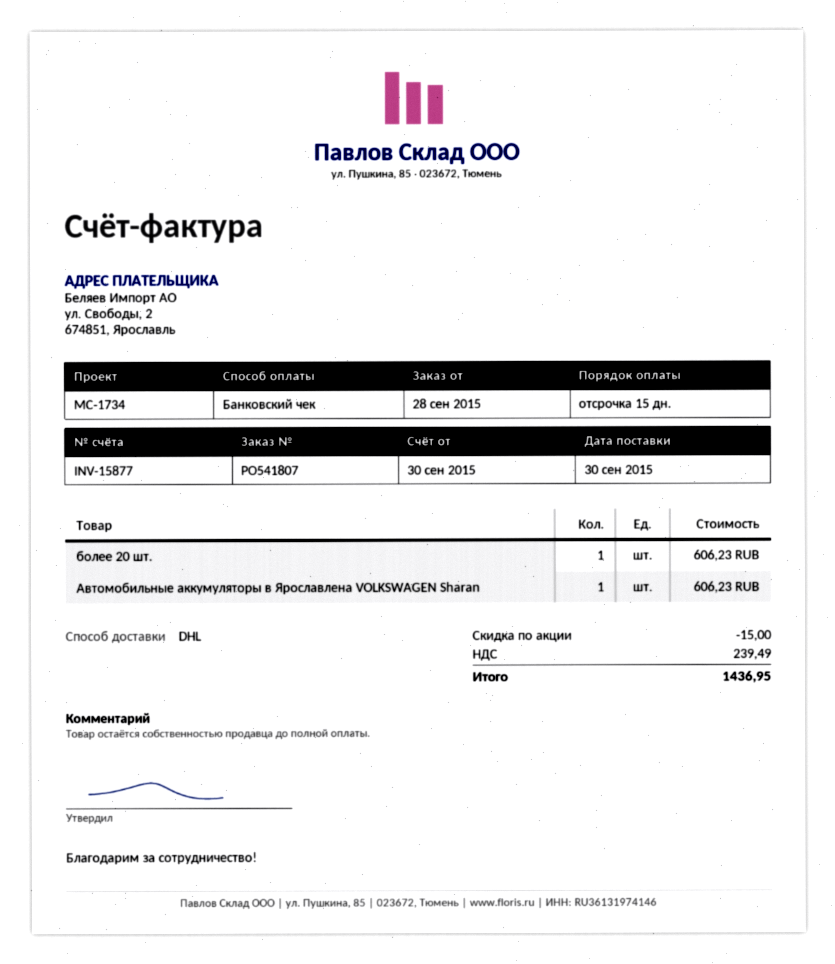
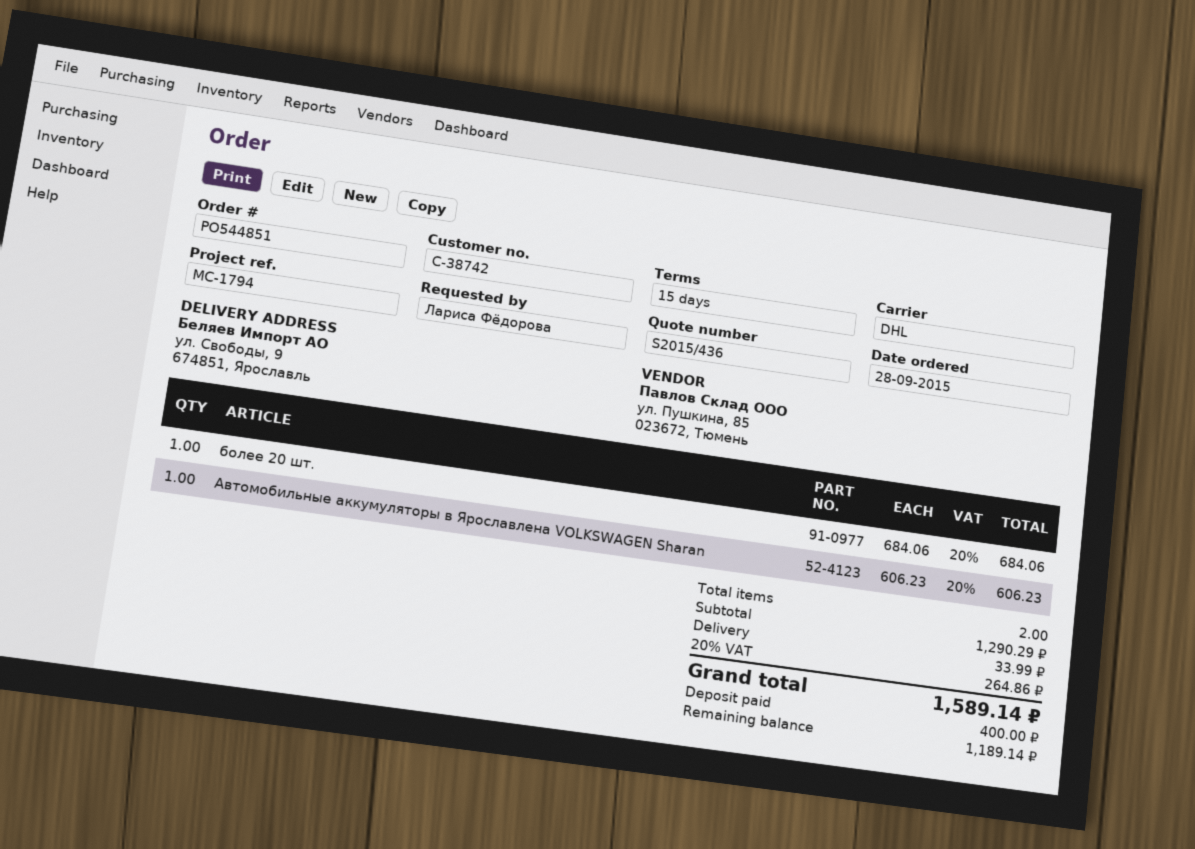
order number: PO541807 -> PO544851
reference: MC-1734 -> MC-1794
более 20 шт.: 1 for 606.23 -> 1 for 684.06
discount: 15.00 -> none
shipping: none -> 33.99
tax: 239.49 -> 264.86
total: 1436.95 -> 1589.14

